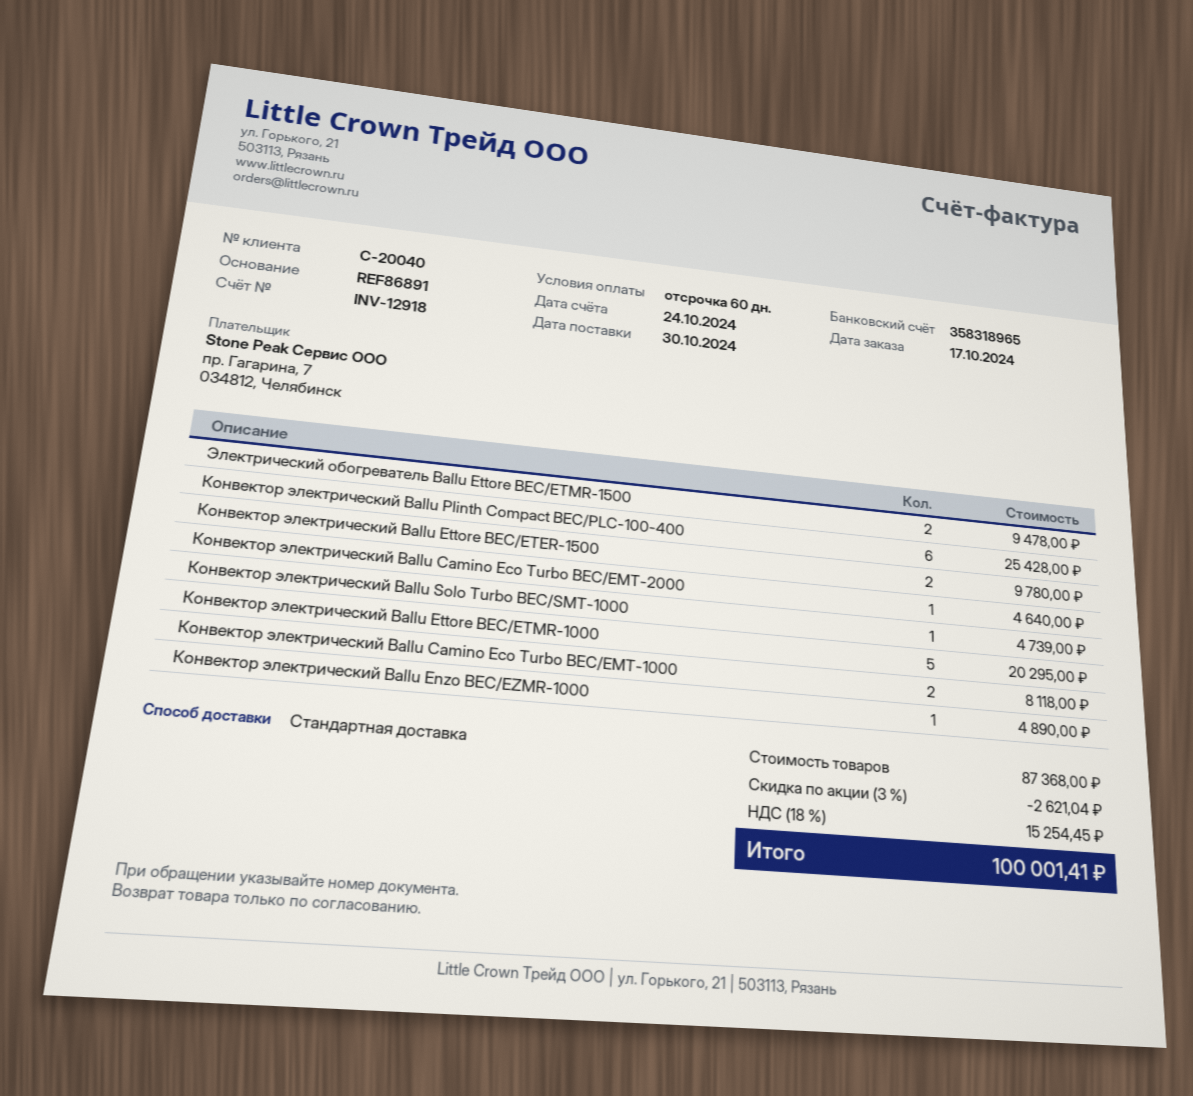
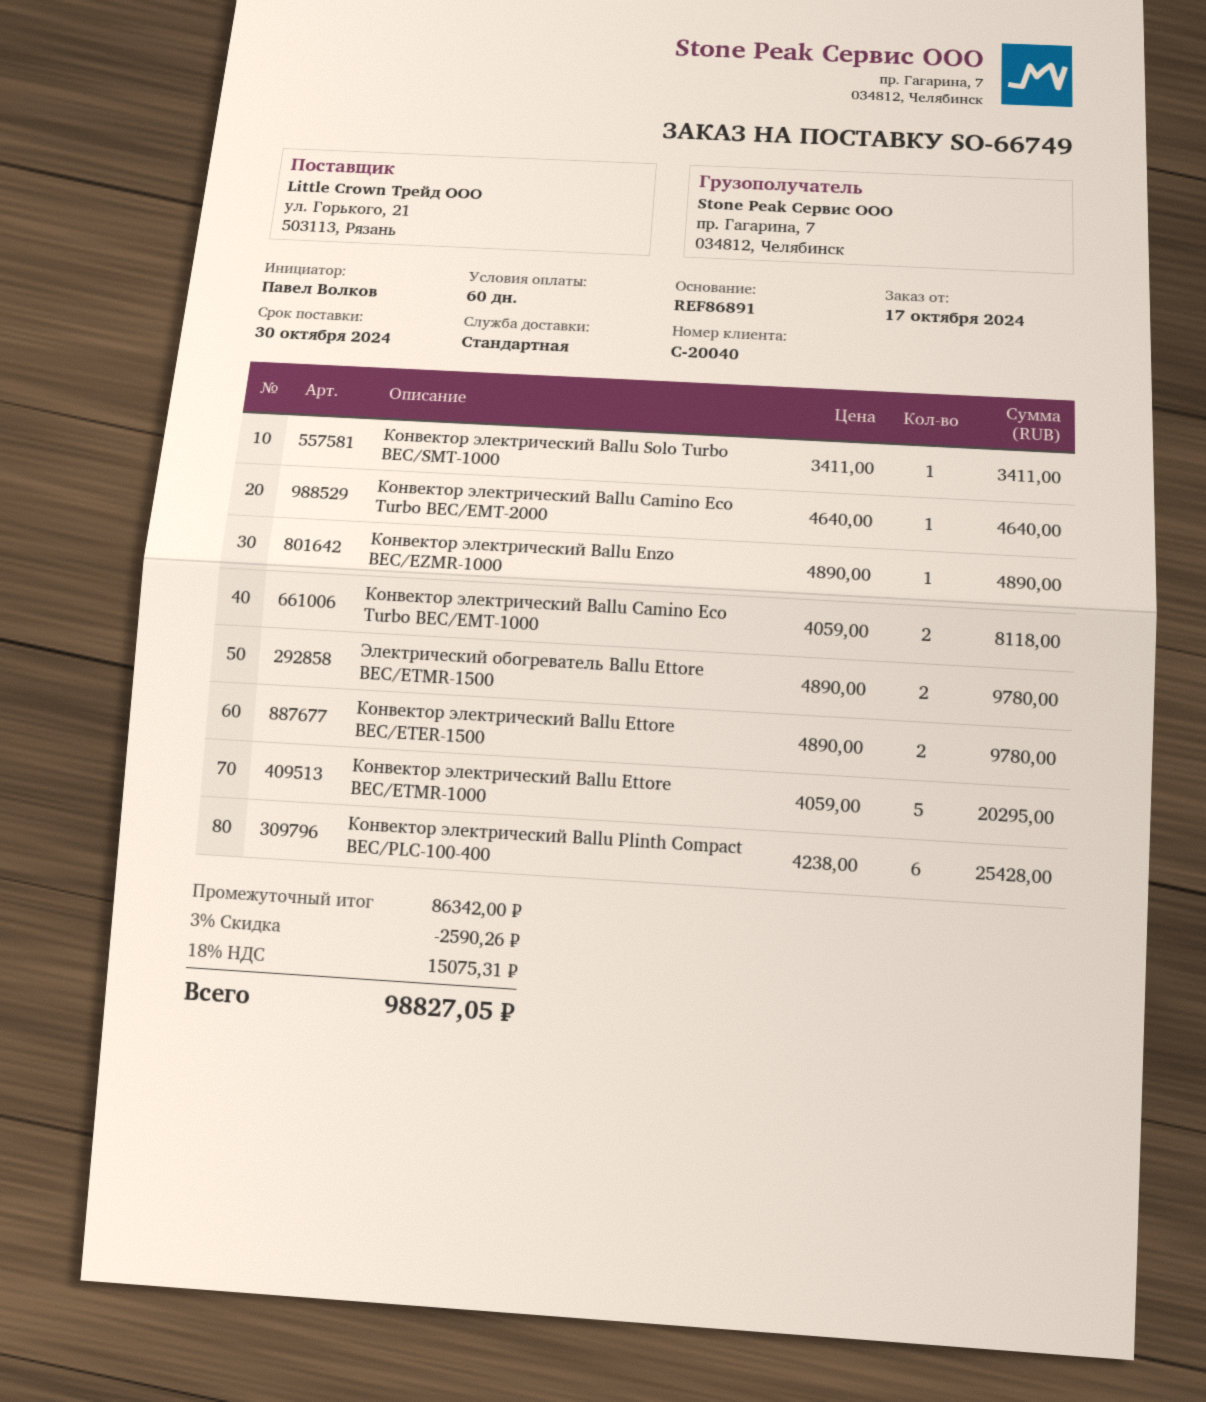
Электрический обогреватель Ballu Ettore BEC/ETMR-1500: 2 for 9478.00 -> 2 for 9780.00
Конвектор электрический Ballu Solo Turbo BEC/SMT-1000: 1 for 4739.00 -> 1 for 3411.00
subtotal: 87368.00 -> 86342.00
discount: 3% = 2621.04 -> 3% = 2590.26
tax: 18% = 15254.45 -> 18% = 15075.31
total: 100001.41 -> 98827.05

